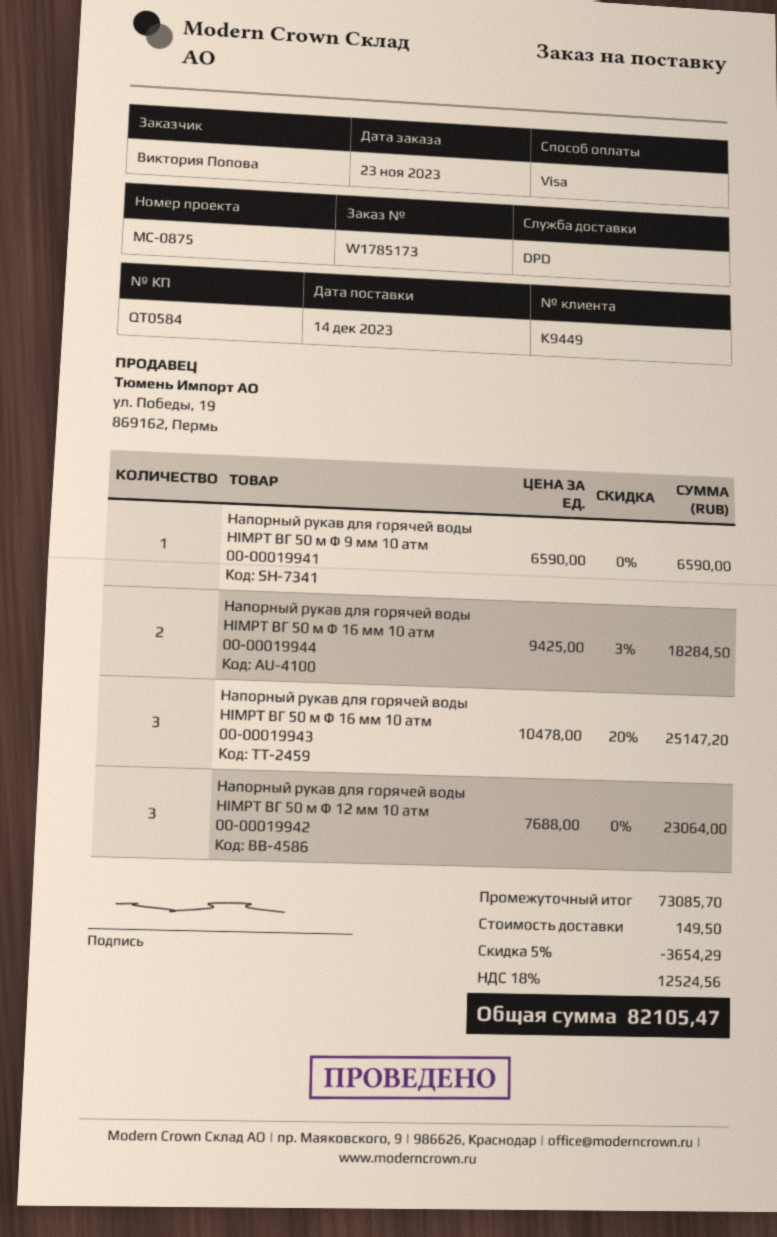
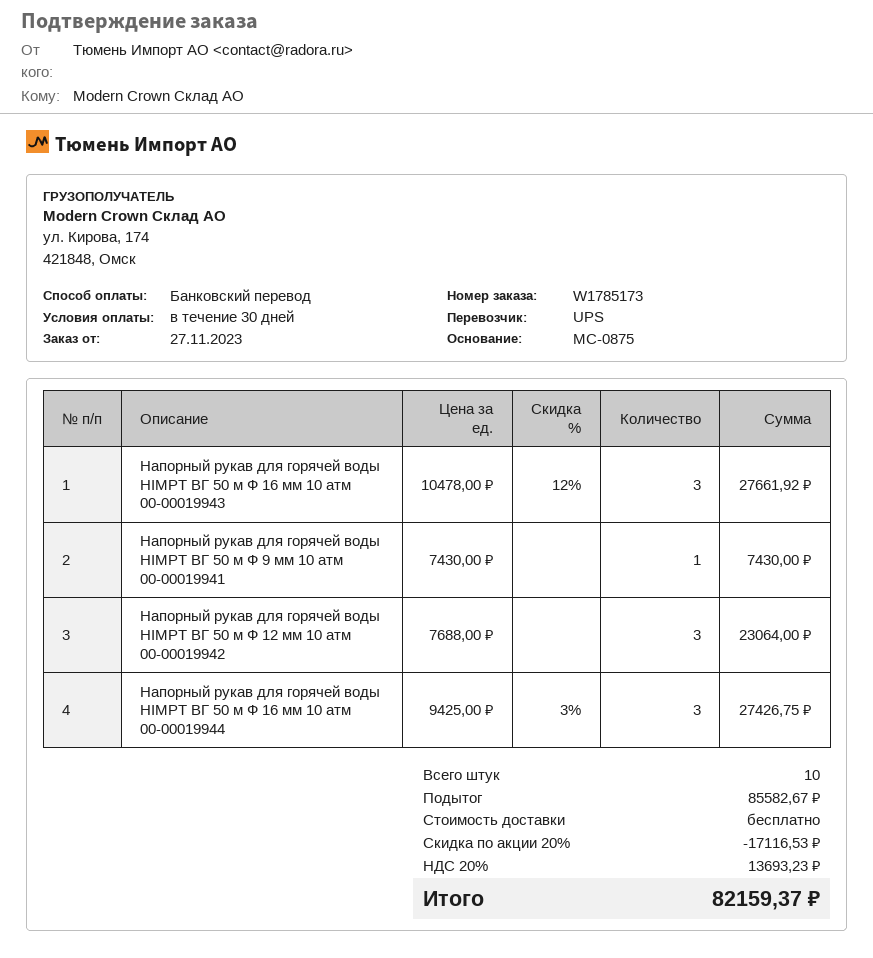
order date: 2023-11-23 -> 2023-11-27
payment method: Visa -> bank transfer
shipping method: DPD -> UPS
Напорный рукав для горячей воды HIMPT ВГ 50 м Ф 9 мм 10 атм 00-00019941: 1 x 6590.00 = 6590.00 -> 1 x 7430.00 = 7430.00
Напорный рукав для горячей воды HIMPT ВГ 50 м Ф 16 мм 10 атм 00-00019944: 2 x 9425.00 - 3% = 18284.50 -> 3 x 9425.00 - 3% = 27426.75
Напорный рукав для горячей воды HIMPT ВГ 50 м Ф 16 мм 10 атм 00-00019943: 3 x 10478.00 - 20% = 25147.20 -> 3 x 10478.00 - 12% = 27661.92
subtotal: 73085.70 -> 85582.67
discount: 5% = 3654.29 -> 20% = 17116.53
shipping: 149.50 -> 0.00
tax: 18% = 12524.56 -> 20% = 13693.23
total: 82105.47 -> 82159.37

